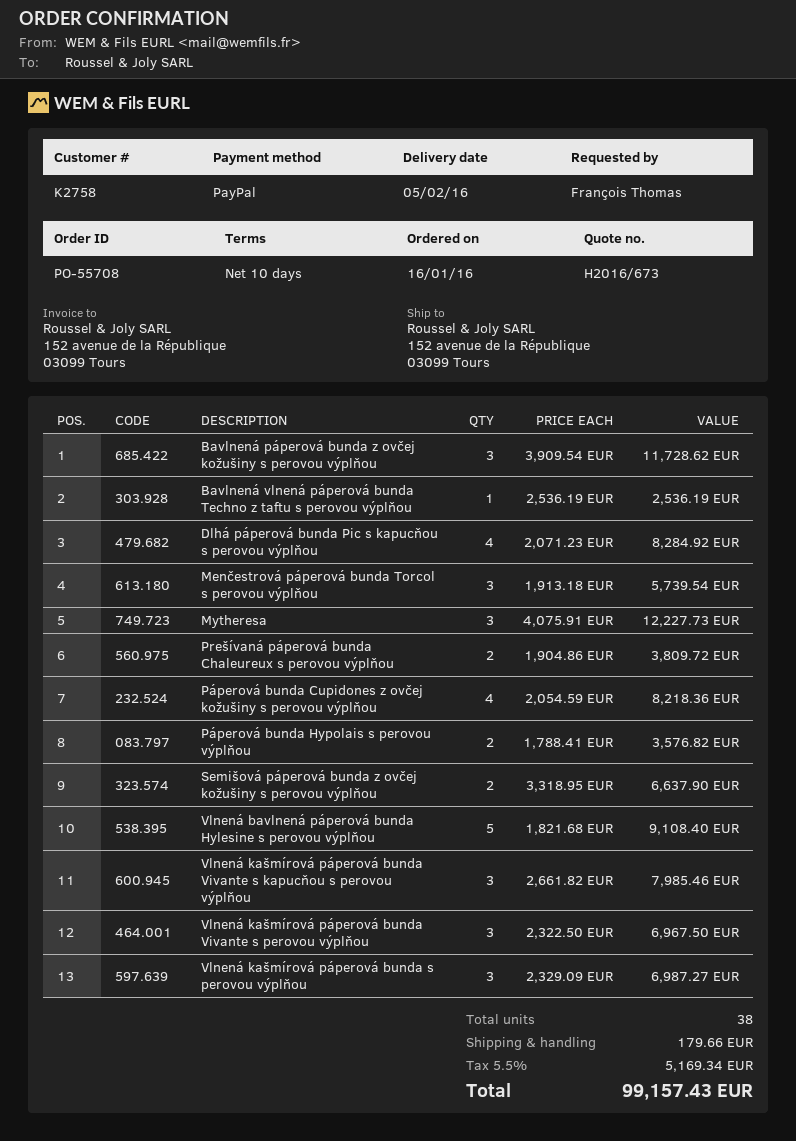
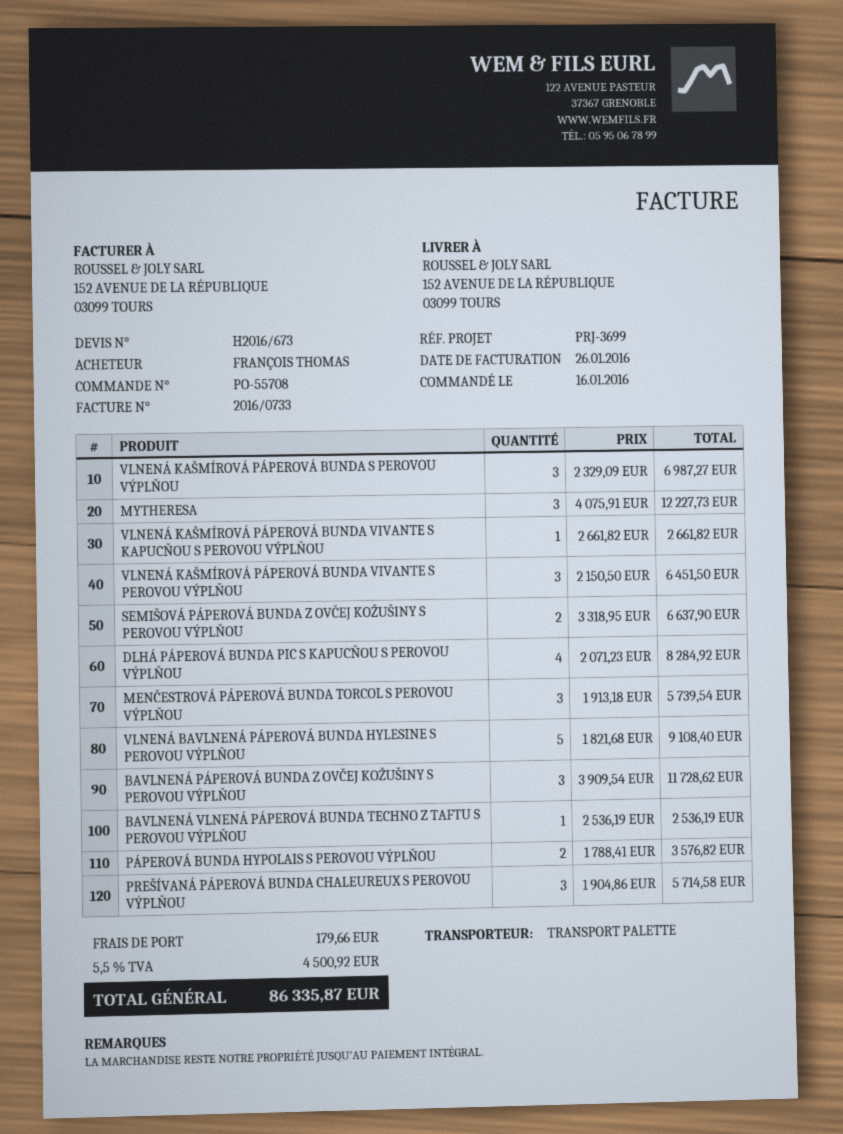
Prešívaná páperová bunda Chaleureux s perovou výplňou: 2 x 1904.86 = 3809.72 -> 3 x 1904.86 = 5714.58
Páperová bunda Cupidones z ovčej kožušiny s perovou výplňou: 4 x 2054.59 = 8218.36 -> none
Vlnená kašmírová páperová bunda Vivante s kapucňou s perovou výplňou: 3 x 2661.82 = 7985.46 -> 1 x 2661.82 = 2661.82
Vlnená kašmírová páperová bunda Vivante s perovou výplňou: 3 x 2322.50 = 6967.50 -> 3 x 2150.50 = 6451.50
tax: 5.5% = 5169.34 -> 5.5% = 4500.92
total: 99157.43 -> 86335.87

